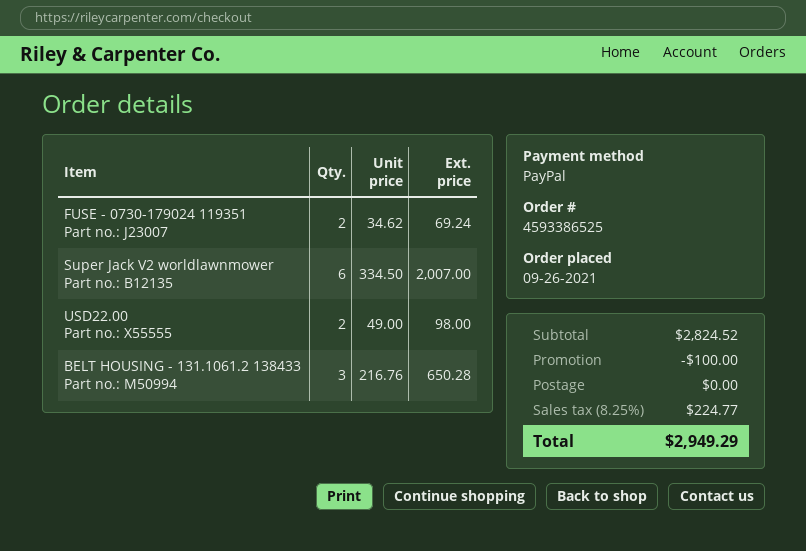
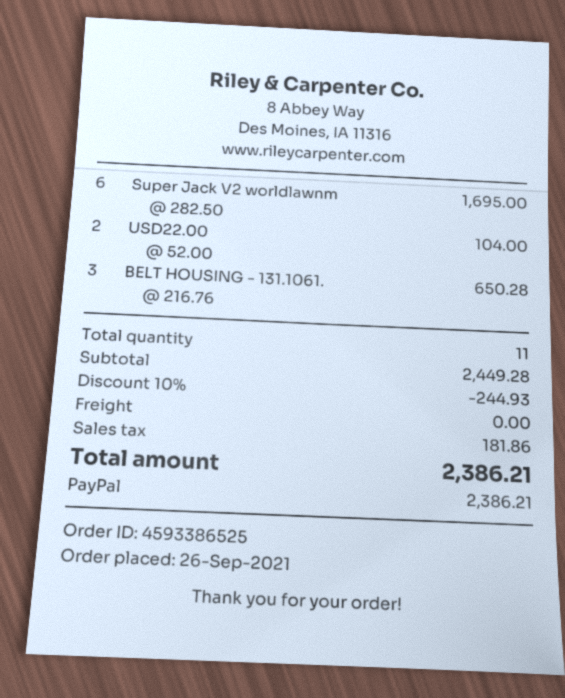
FUSE - 0730-179024 119351: 2 x 34.62 = 69.24 -> none
Super Jack V2 worldlawnmower: 6 x 334.50 = 2007.00 -> 6 x 282.50 = 1695.00
USD22.00: 2 x 49.00 = 98.00 -> 2 x 52.00 = 104.00
subtotal: 2824.52 -> 2449.28
discount: 100.00 -> 244.93
tax: 224.77 -> 181.86
total: 2949.29 -> 2386.21

